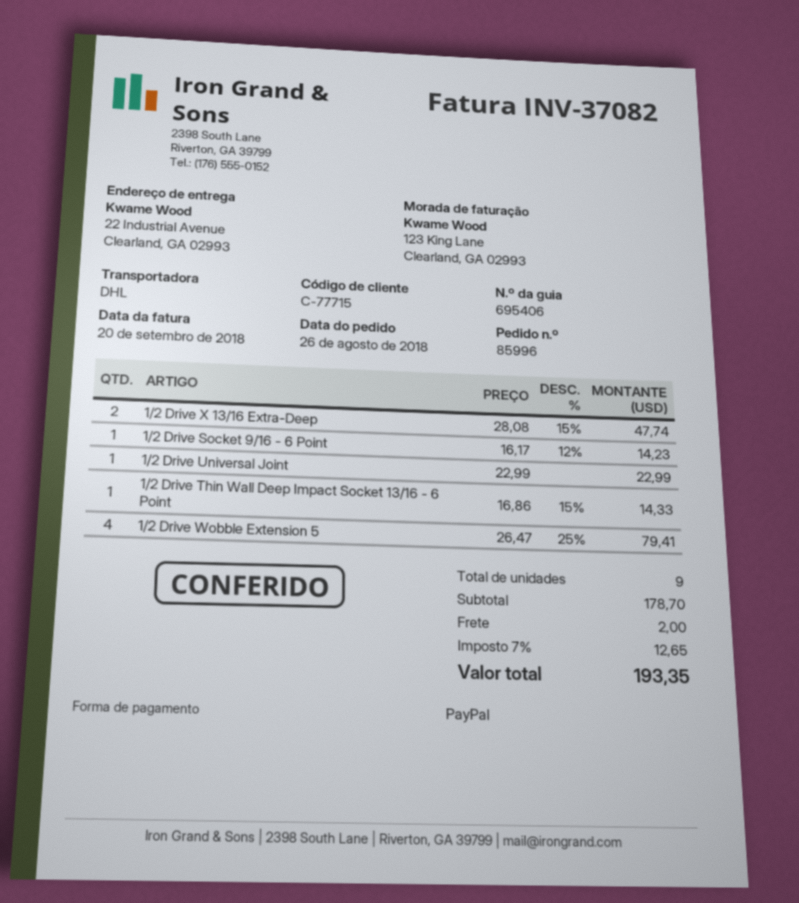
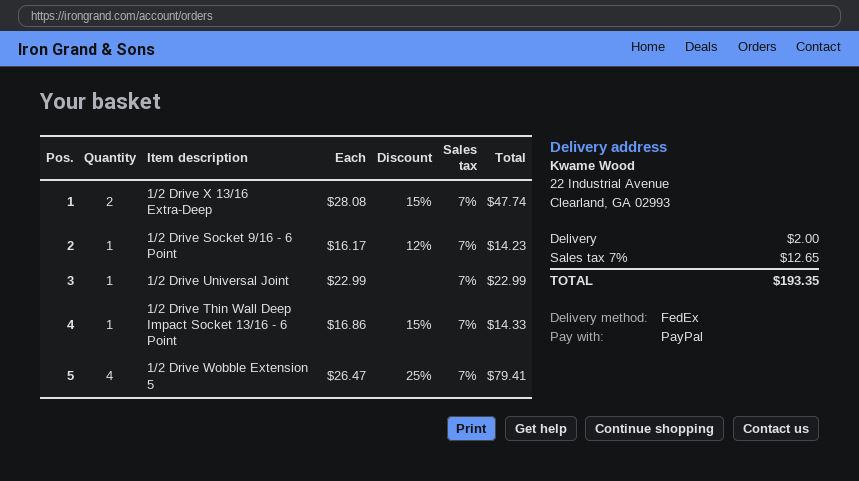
shipping method: DHL -> FedEx

